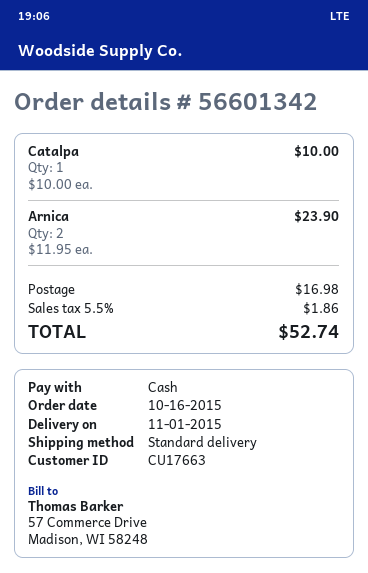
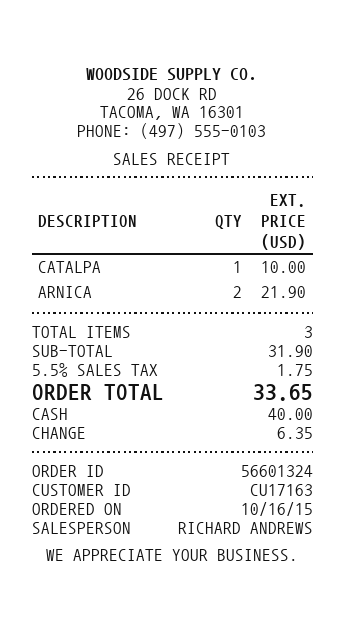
order number: 56601342 -> 56601324
customer number: CU17663 -> CU17163
Arnica: 2 for 23.90 -> 2 for 21.90
shipping: 16.98 -> none
tax: 5.5% = 1.86 -> 5.5% = 1.75
total: 52.74 -> 33.65

